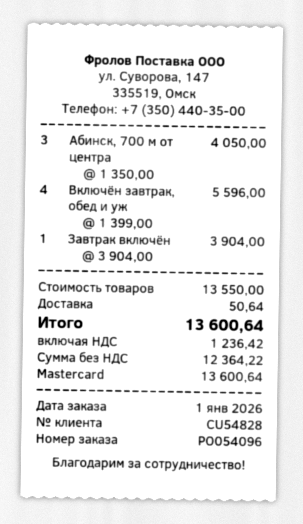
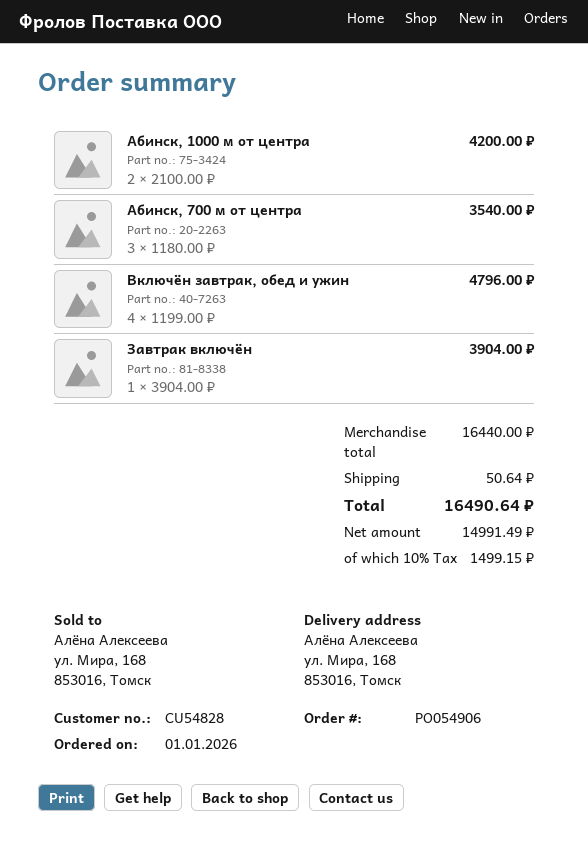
order number: PO054096 -> PO054906
Абинск, 700 м от центра: 3 x 1350.00 = 4050.00 -> 3 x 1180.00 = 3540.00
Включён завтрак, обед и уж: 4 x 1399.00 = 5596.00 -> 4 x 1199.00 = 4796.00
Абинск, 1000 м от центра: none -> 2 x 2100.00 = 4200.00
subtotal: 13550.00 -> 16440.00
net: 12364.22 -> 14991.49
tax: 1236.42 -> 1499.15
total: 13600.64 -> 16490.64

